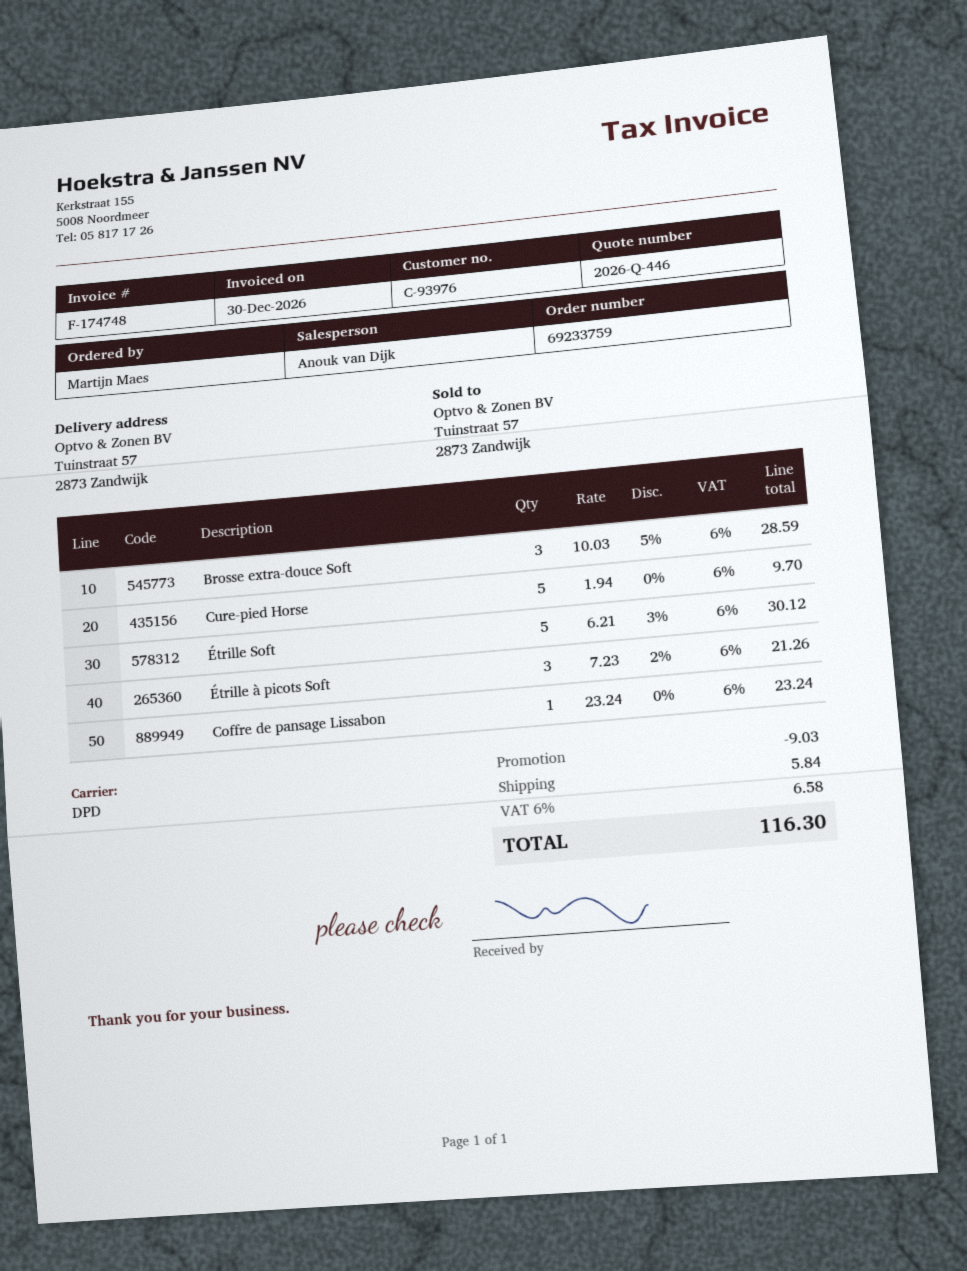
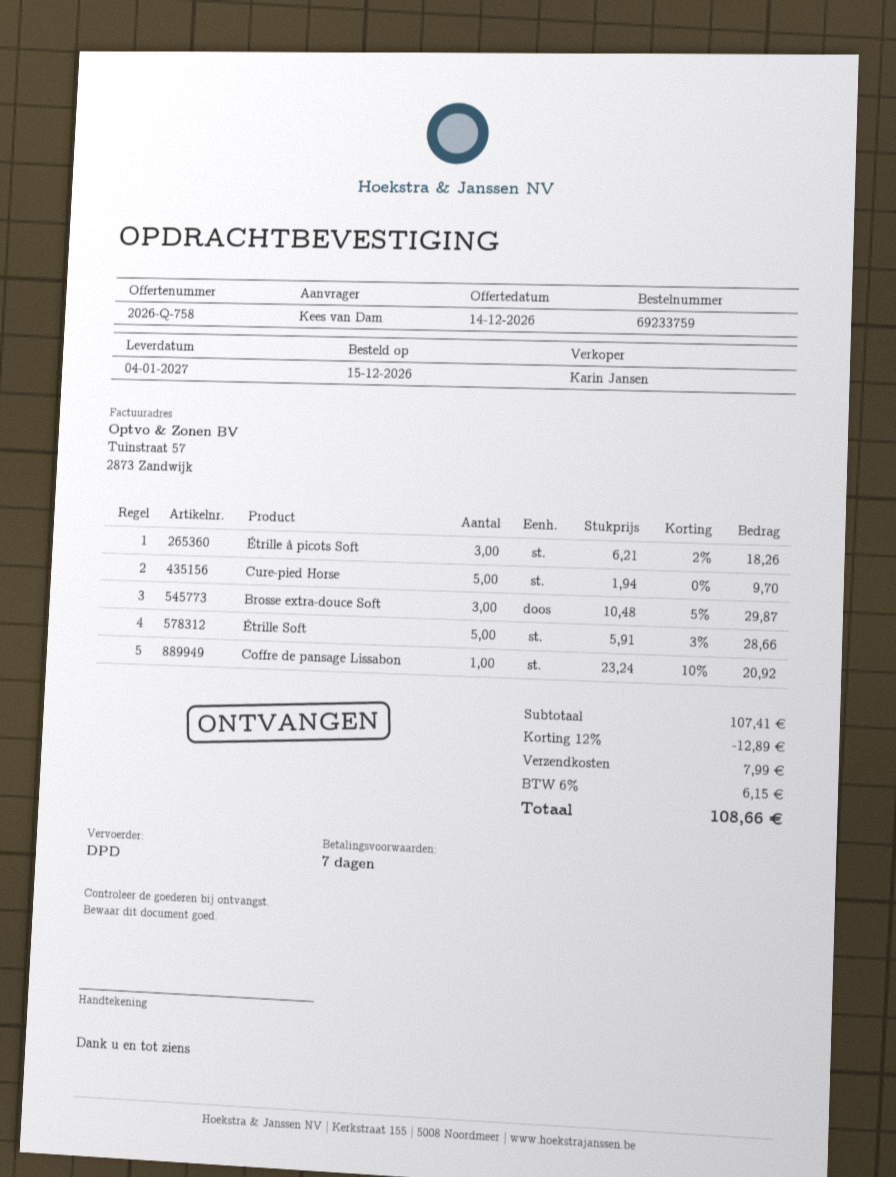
quote number: 2026-Q-446 -> 2026-Q-758
ordered by: Martijn Maes -> Kees van Dam
sales rep: Anouk van Dijk -> Karin Jansen
Brosse extra-douce Soft: 3 x 10.03 - 5% = 28.59 -> 3 x 10.48 - 5% = 29.87
Étrille Soft: 5 x 6.21 - 3% = 30.12 -> 5 x 5.91 - 3% = 28.66
Étrille à picots Soft: 3 x 7.23 - 2% = 21.26 -> 3 x 6.21 - 2% = 18.26
Coffre de pansage Lissabon: 1 x 23.24 = 23.24 -> 1 x 23.24 - 10% = 20.92
discount: 9.03 -> 12.89
shipping: 5.84 -> 7.99
tax: 6% = 6.58 -> 6% = 6.15
total: 116.30 -> 108.66

